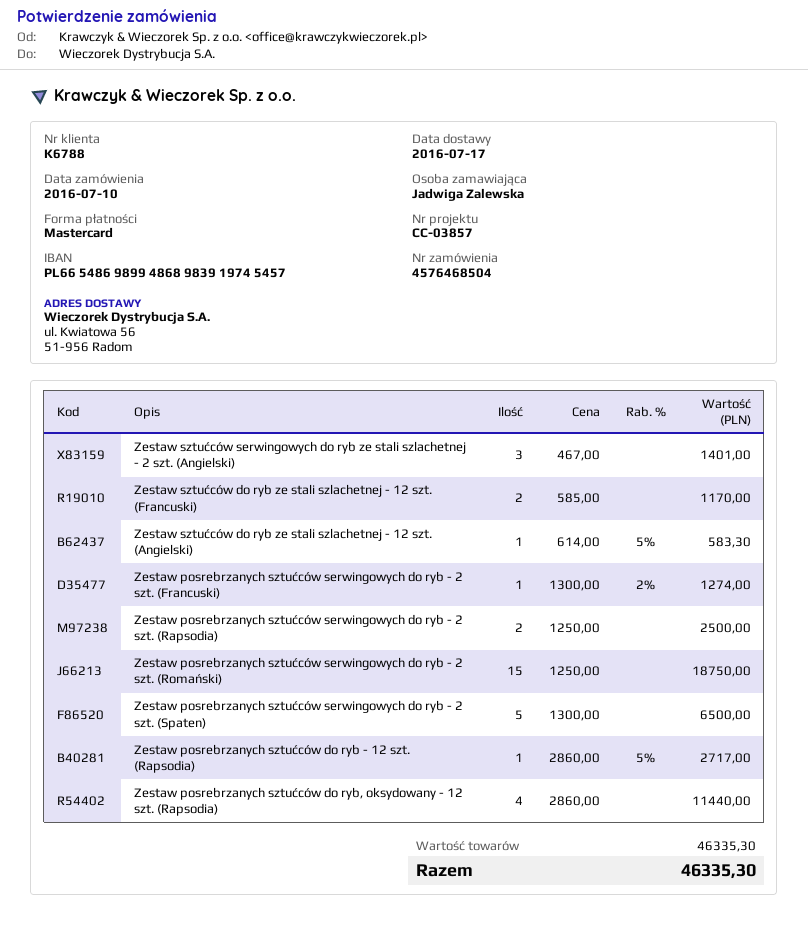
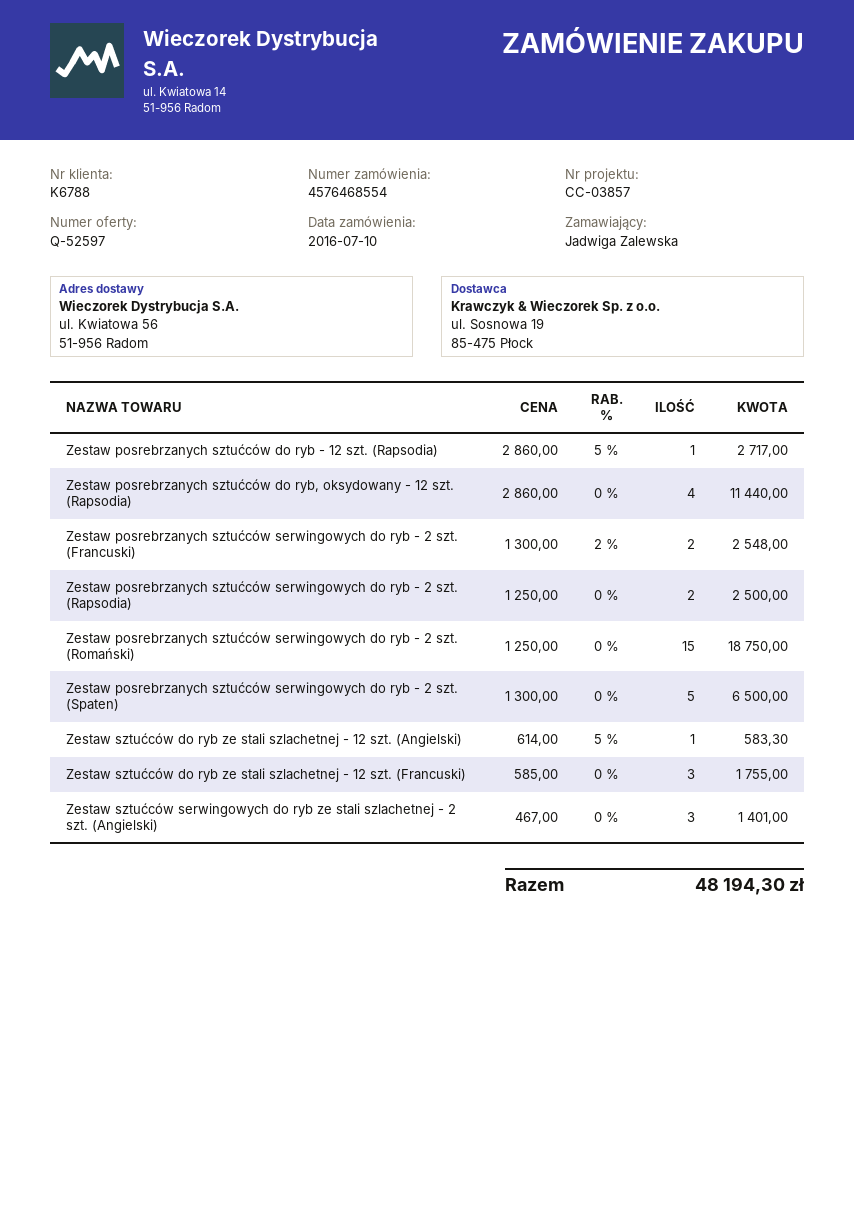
order number: 4576468504 -> 4576468554
Zestaw sztućców do ryb ze stali szlachetnej - 12 szt. (Francuski): 2 x 585.00 = 1170.00 -> 3 x 585.00 = 1755.00
Zestaw posrebrzanych sztućców serwingowych do ryb - 2 szt. (Francuski): 1 x 1300.00 - 2% = 1274.00 -> 2 x 1300.00 - 2% = 2548.00
total: 46335.30 -> 48194.30

